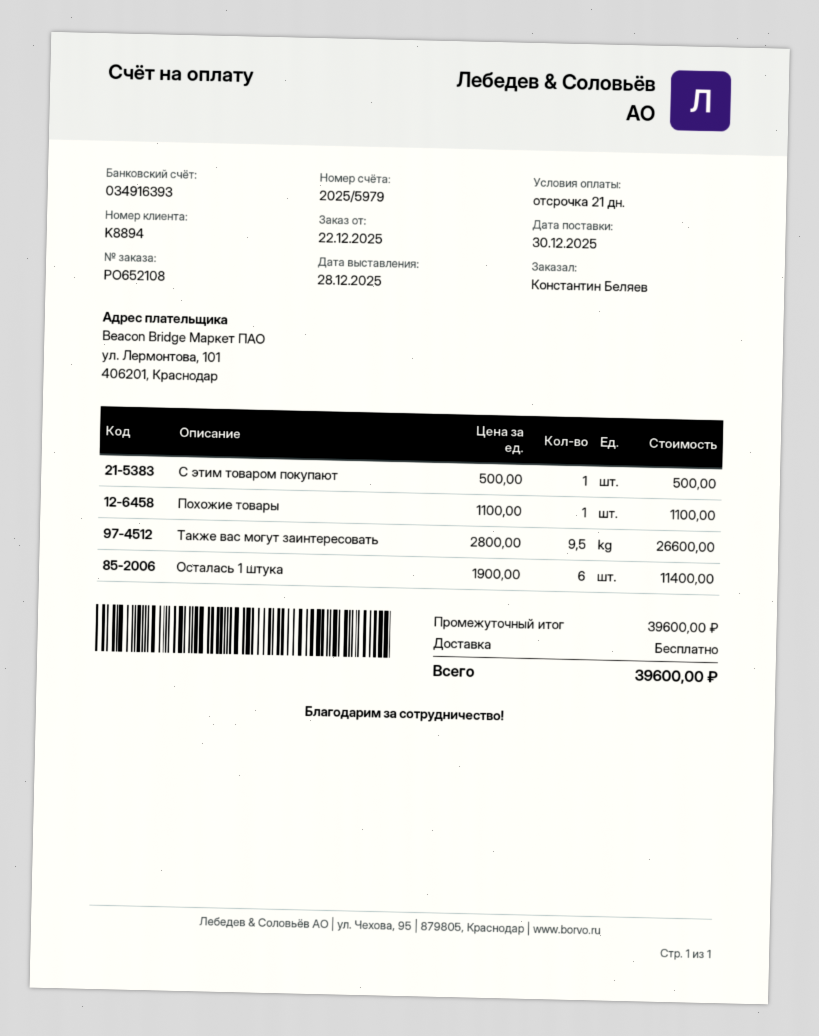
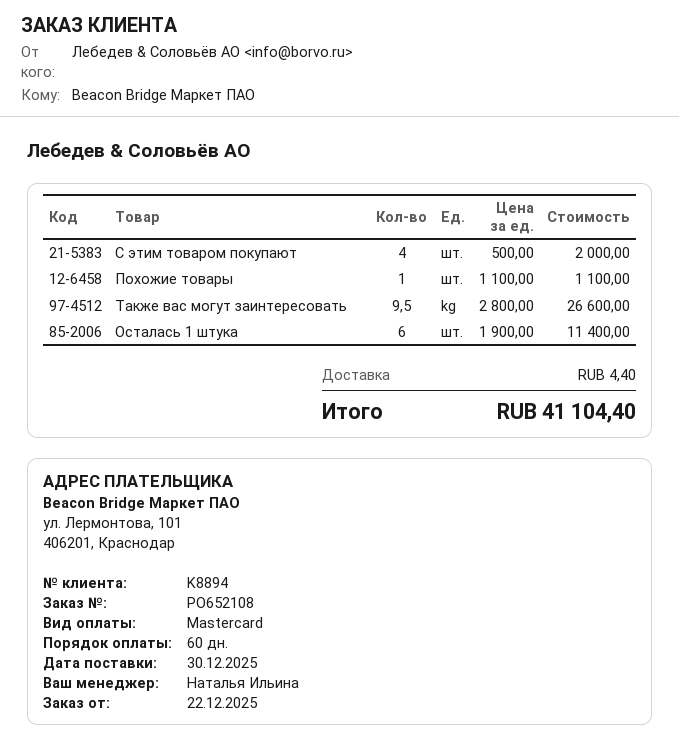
payment terms: 21 days -> 60 days
С этим товаром покупают: 1 x 500.00 = 500.00 -> 4 x 500.00 = 2000.00
shipping: 0.00 -> 4.40
total: 39600.00 -> 41104.40

